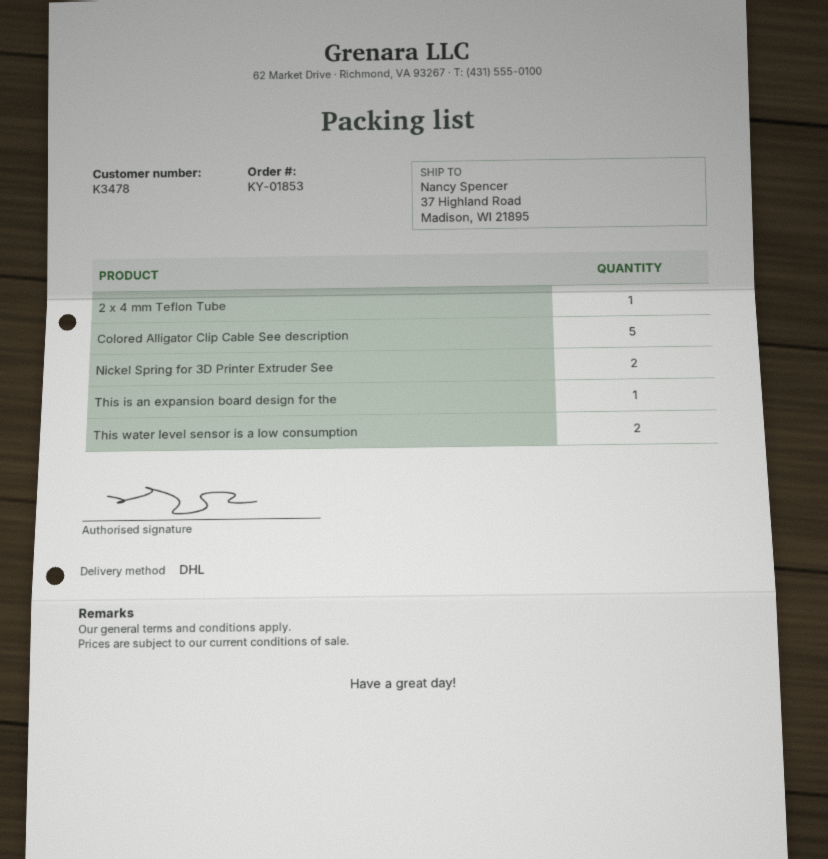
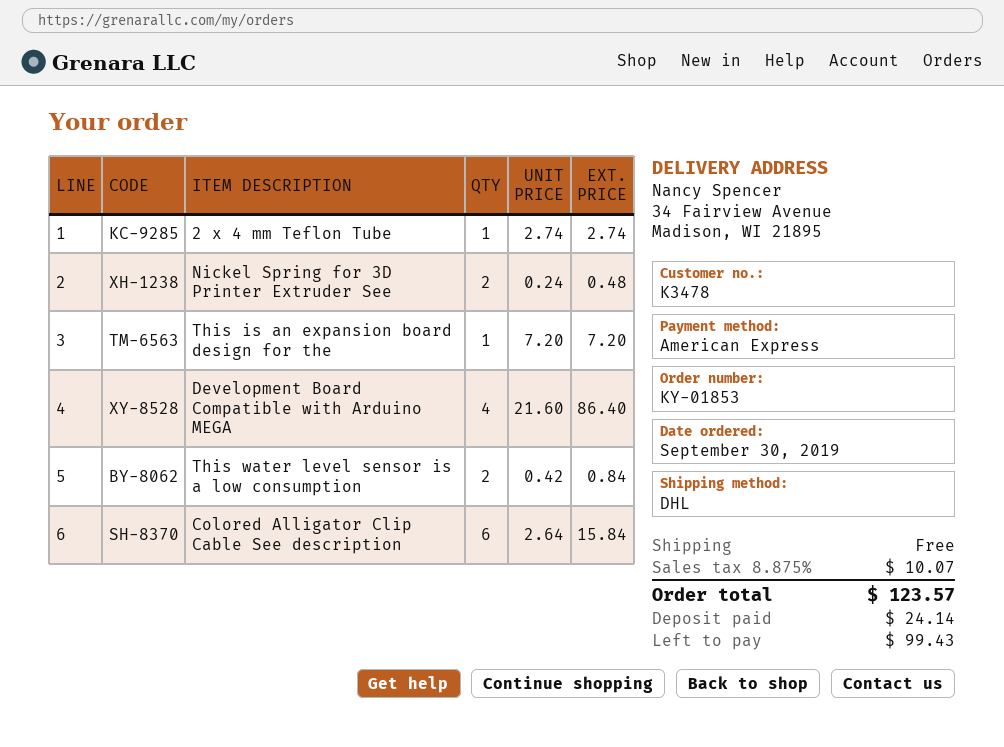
ship to: 37 Highland Road, Madison, WI 21895 -> 34 Fairview Avenue, Madison, WI 21895
Colored Alligator Clip Cable See description: 5 -> 6
Development Board Compatible with Arduino MEGA: none -> 4

